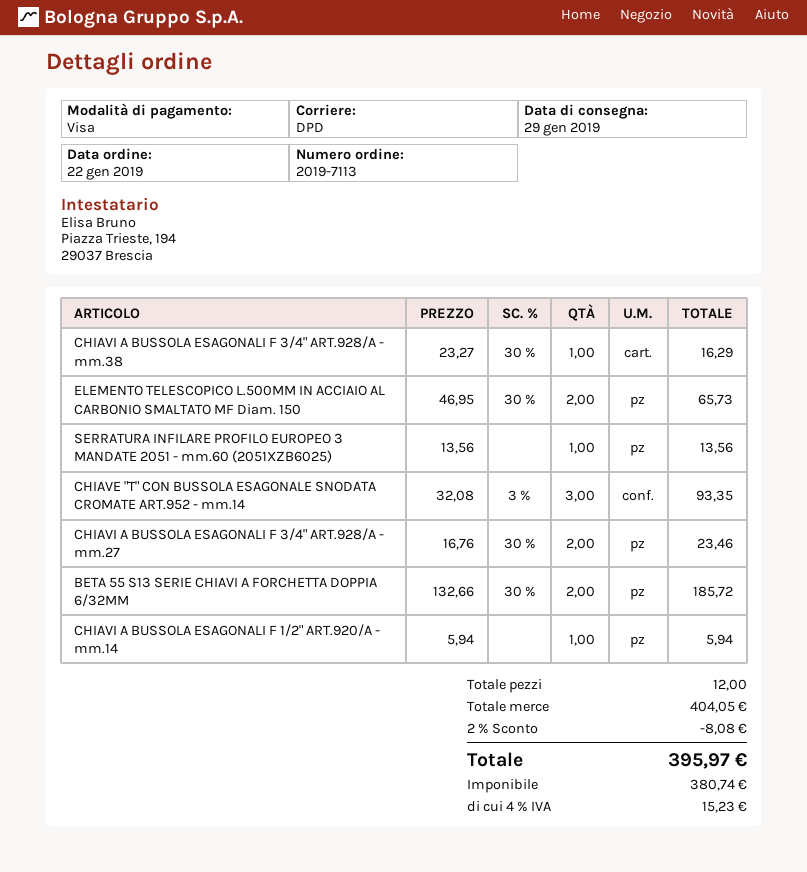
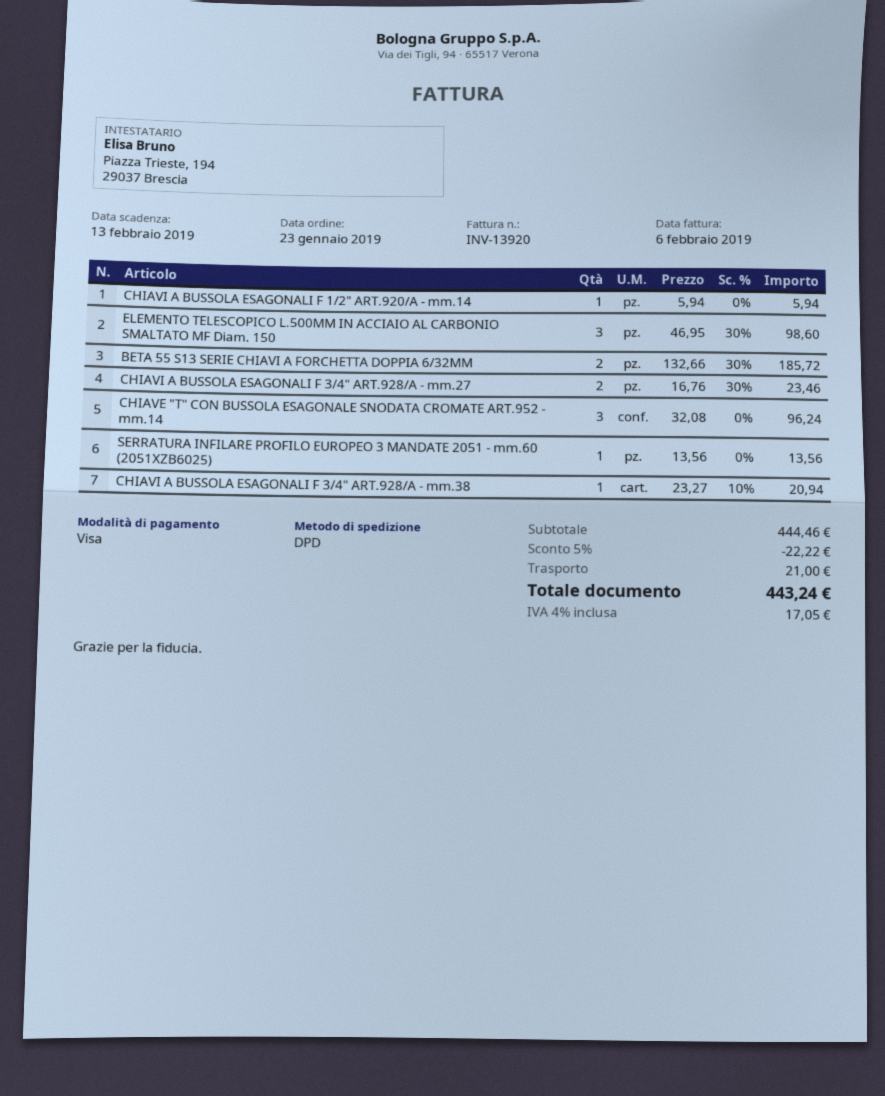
order date: 2019-01-22 -> 2019-01-23
CHIAVI A BUSSOLA ESAGONALI F 3/4" ART.928/A - mm.38: 1 x 23.27 - 30% = 16.29 -> 1 x 23.27 - 10% = 20.94
ELEMENTO TELESCOPICO L.500MM IN ACCIAIO AL CARBONIO SMALTATO MF Diam. 150: 2 x 46.95 - 30% = 65.73 -> 3 x 46.95 - 30% = 98.60
CHIAVE "T" CON BUSSOLA ESAGONALE SNODATA CROMATE ART.952 - mm.14: 3 x 32.08 - 3% = 93.35 -> 3 x 32.08 = 96.24
subtotal: 404.05 -> 444.46
discount: 2% = 8.08 -> 5% = 22.22
shipping: none -> 21.00
tax: 4% = 15.23 -> 4% = 17.05
total: 395.97 -> 443.24

